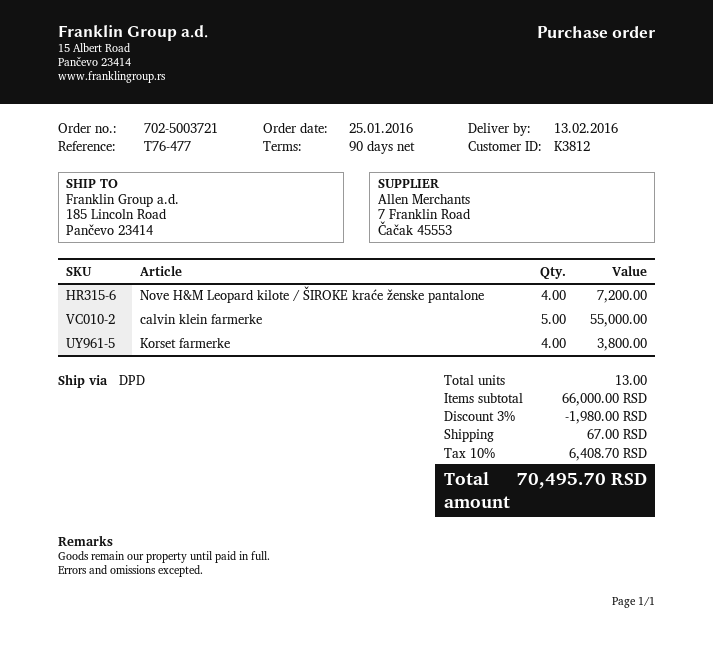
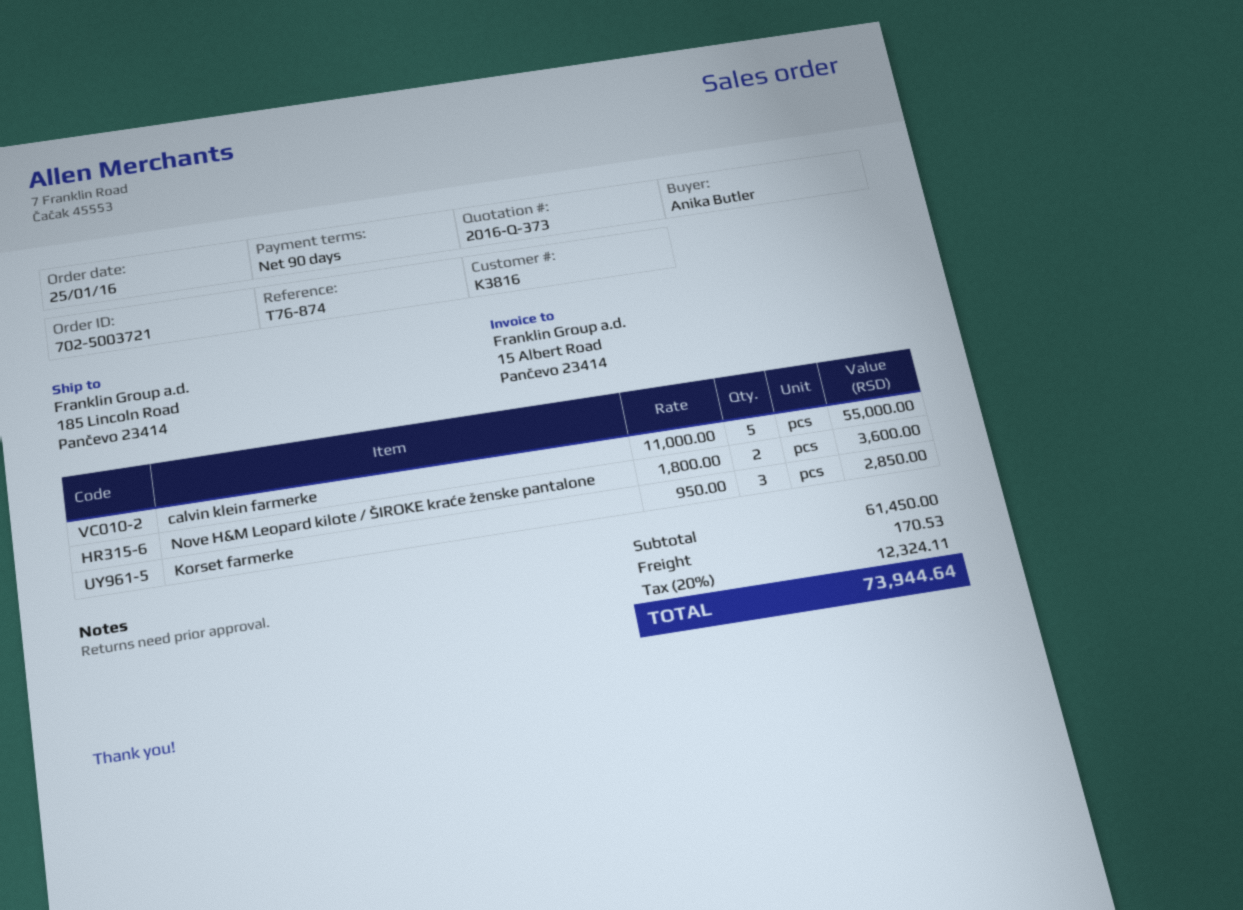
customer number: K3812 -> K3816
reference: T76-477 -> T76-874
Nove H&M Leopard kilote / ŠIROKE kraće ženske pantalone: 4 for 7200.00 -> 2 for 3600.00
Korset farmerke: 4 for 3800.00 -> 3 for 2850.00
subtotal: 66000.00 -> 61450.00
discount: 3% = 1980.00 -> none
shipping: 67.00 -> 170.53
tax: 10% = 6408.70 -> 20% = 12324.11
total: 70495.70 -> 73944.64

